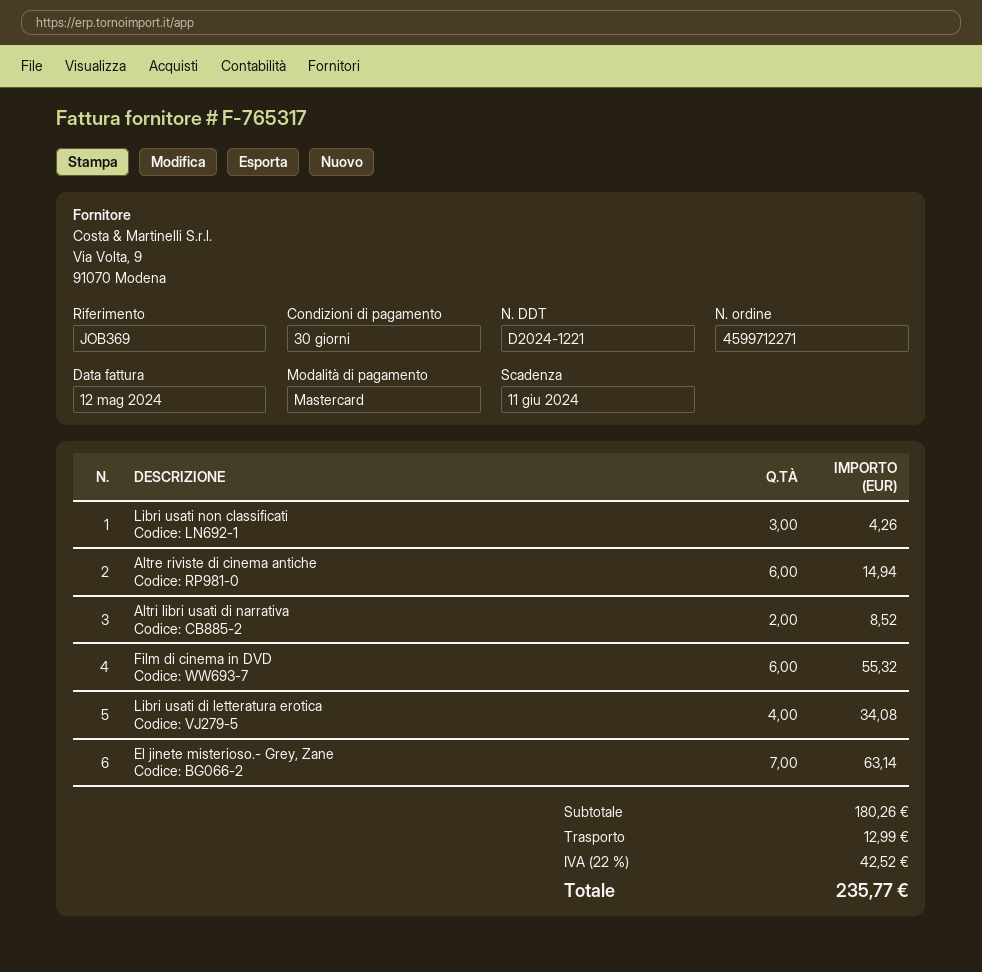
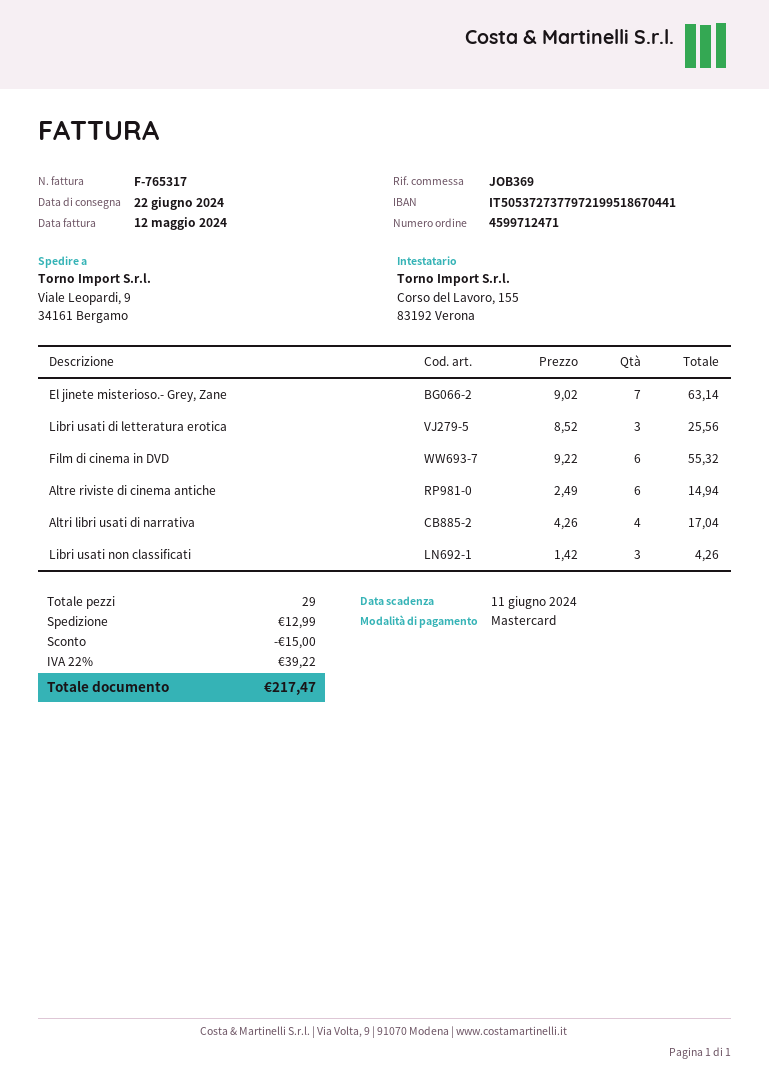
order number: 4599712271 -> 4599712471
Altri libri usati di narrativa: 2 for 8.52 -> 4 for 17.04
Libri usati di letteratura erotica: 4 for 34.08 -> 3 for 25.56
discount: none -> 15.00
tax: 22% = 42.52 -> 22% = 39.22
total: 235.77 -> 217.47

